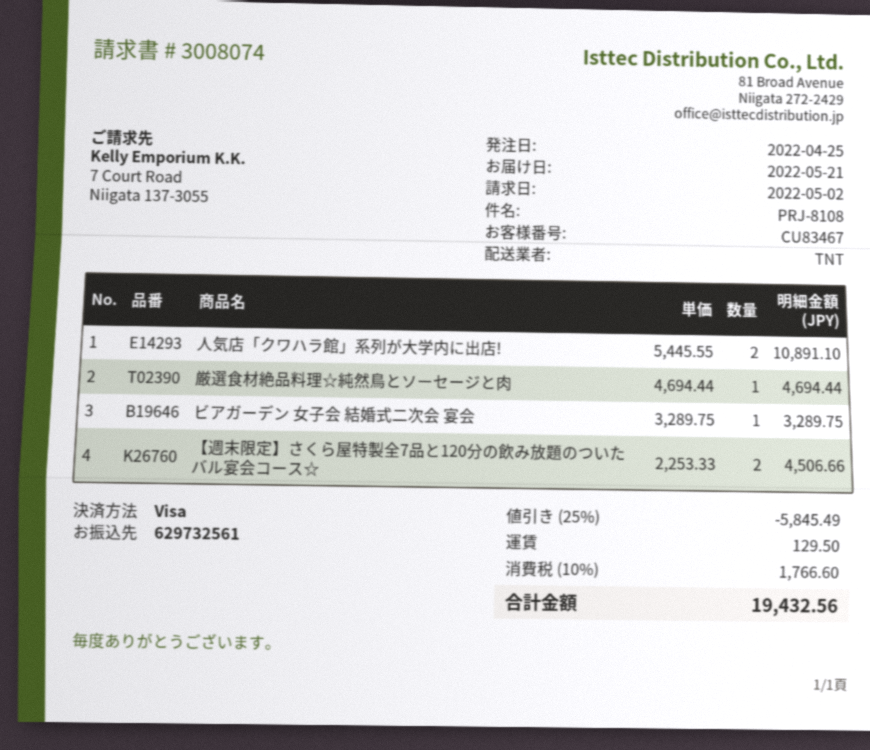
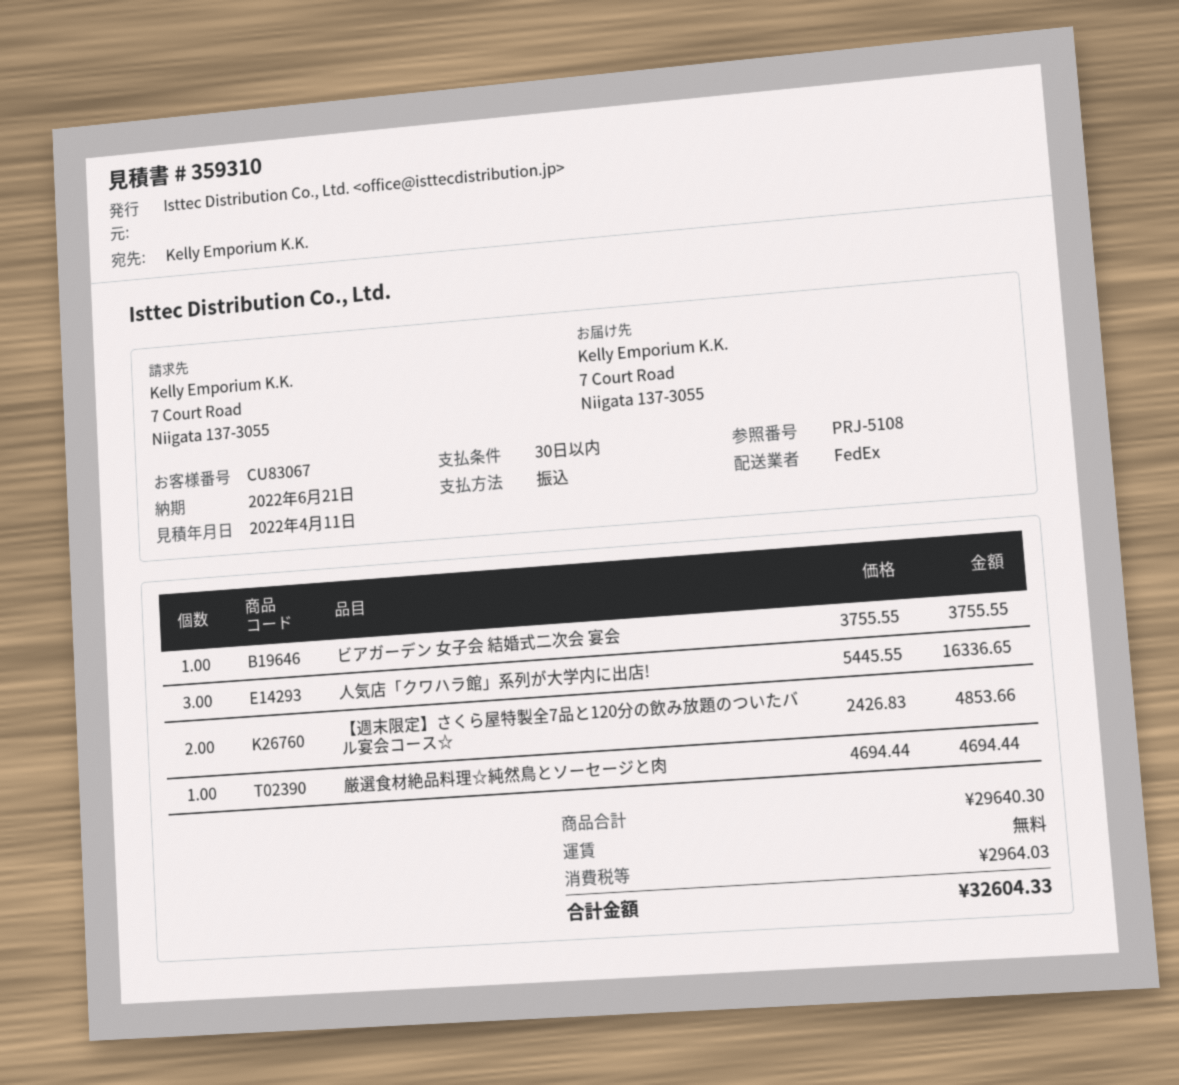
delivery date: 2022-05-21 -> 2022-06-21
customer number: CU83467 -> CU83067
reference: PRJ-8108 -> PRJ-5108
payment method: Visa -> bank transfer
shipping method: TNT -> FedEx
人気店「クワハラ館」系列が大学内に出店!: 2 x 5445.55 = 10891.10 -> 3 x 5445.55 = 16336.65
ビアガーデン 女子会 結婚式二次会 宴会: 1 x 3289.75 = 3289.75 -> 1 x 3755.55 = 3755.55
【週末限定】さくら屋特製全7品と120分の飲み放題のついたバル宴会コース☆: 2 x 2253.33 = 4506.66 -> 2 x 2426.83 = 4853.66
discount: 25% = 5845.49 -> none
shipping: 129.50 -> 0.00
tax: 1766.60 -> 2964.03
total: 19432.56 -> 32604.33

